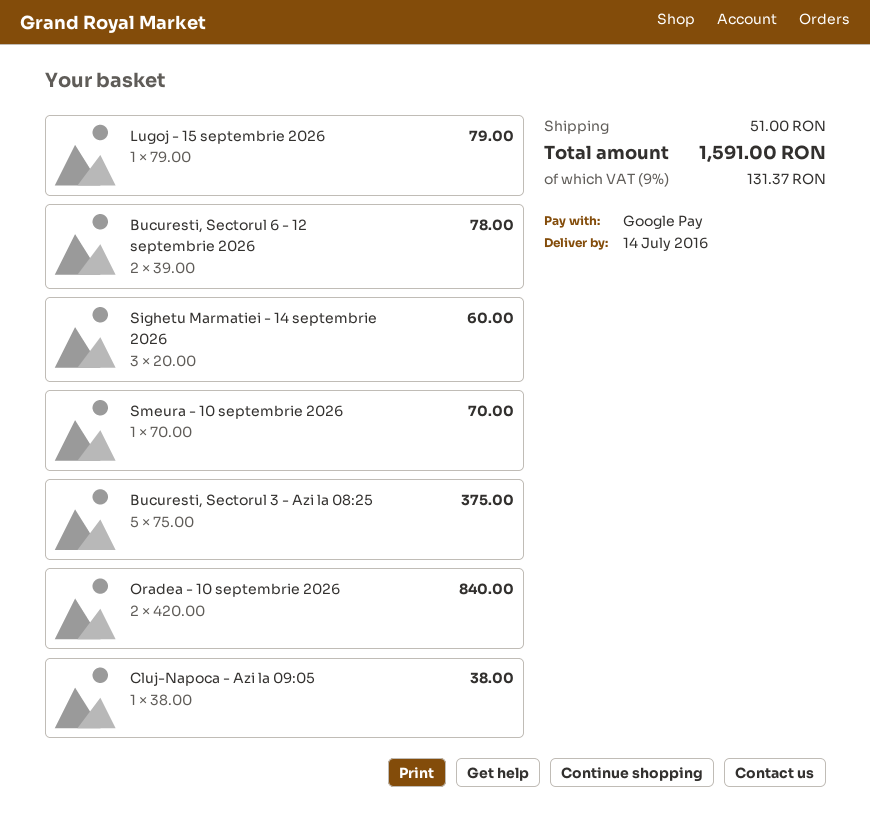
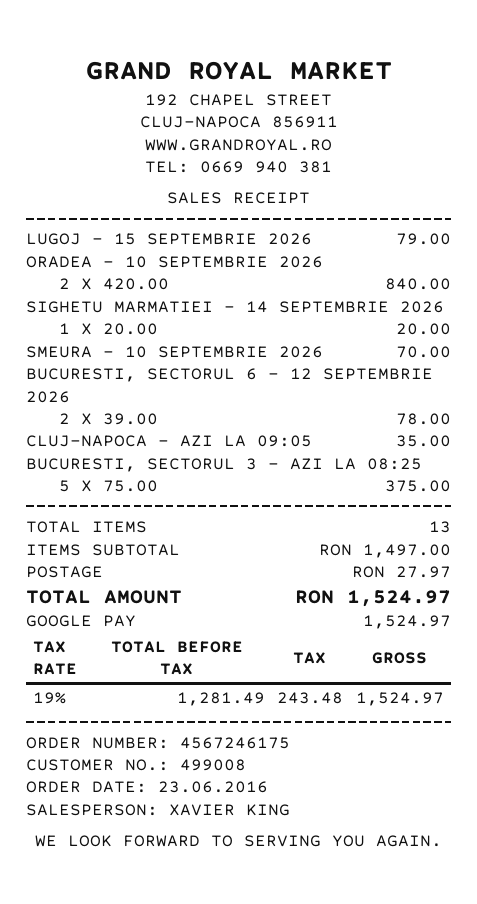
Sighetu Marmatiei - 14 septembrie 2026: 3 x 20.00 = 60.00 -> 1 x 20.00 = 20.00
Cluj-Napoca - Azi la 09:05: 1 x 38.00 = 38.00 -> 1 x 35.00 = 35.00
shipping: 51.00 -> 27.97
tax: 9% = 131.37 -> 19% = 243.48
total: 1591.00 -> 1524.97

